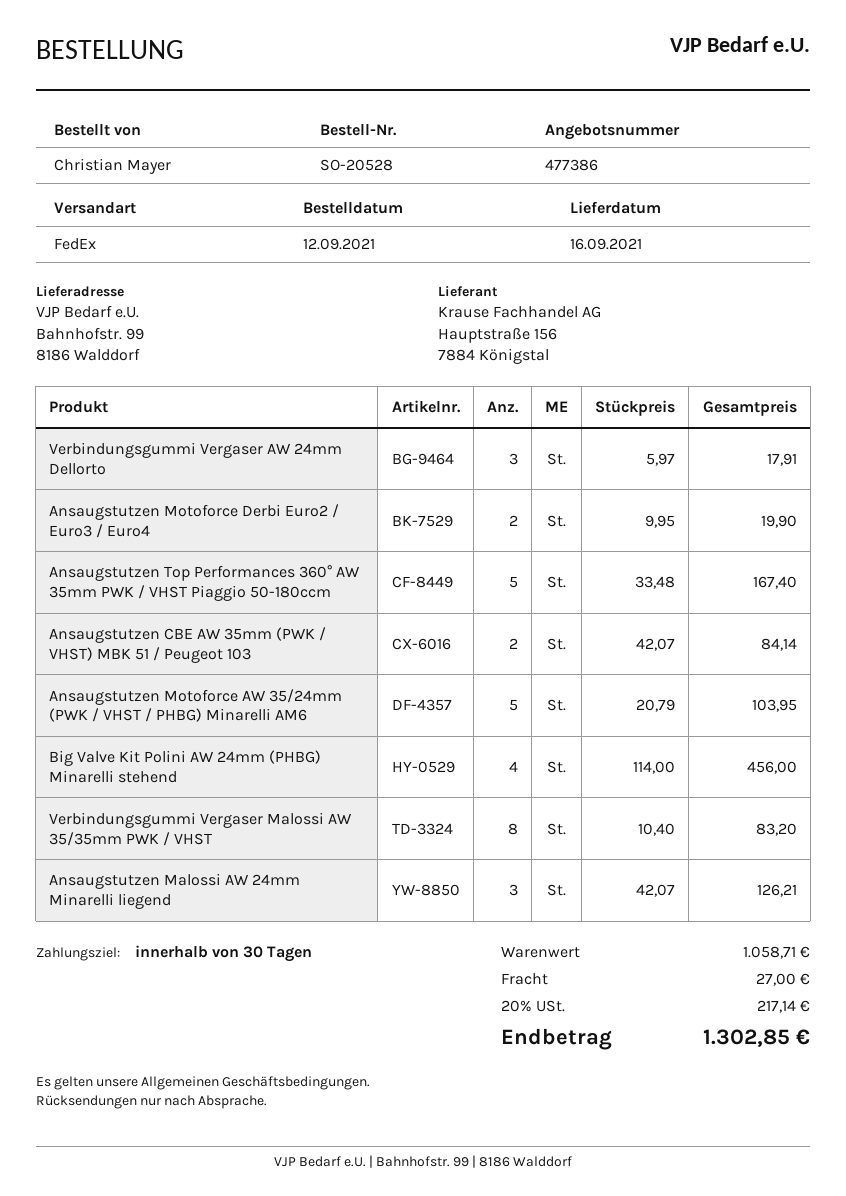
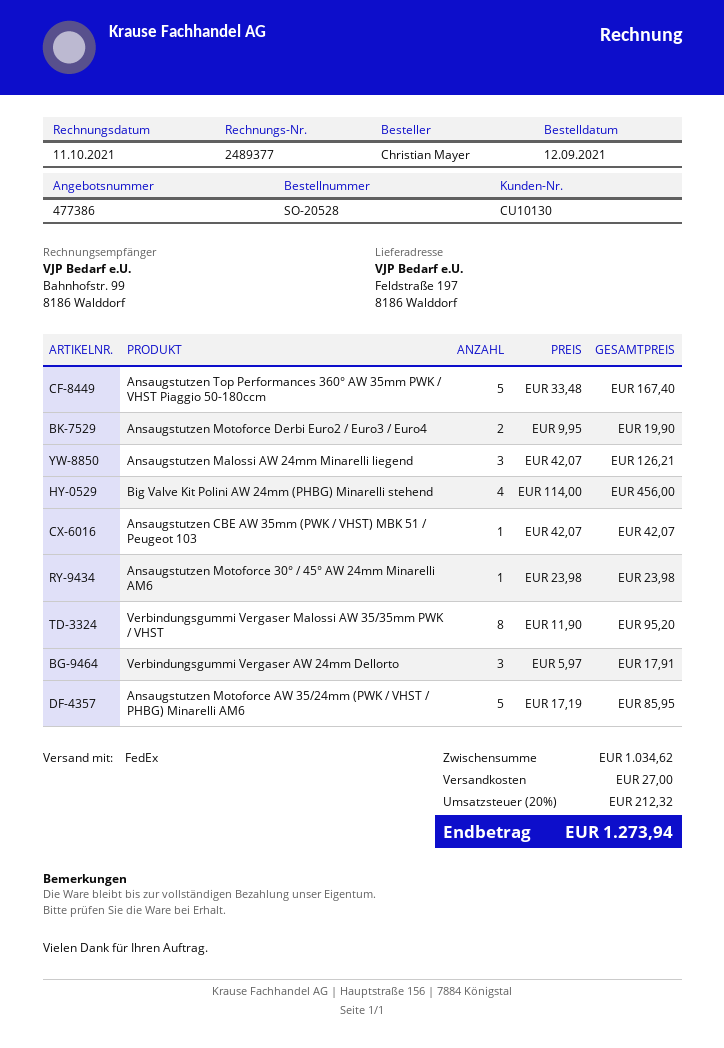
ship to: Bahnhofstr. 99, 8186 Walddorf -> Feldstraße 197, 8186 Walddorf
Ansaugstutzen CBE AW 35mm (PWK / VHST) MBK 51 / Peugeot 103: 2 x 42.07 = 84.14 -> 1 x 42.07 = 42.07
Ansaugstutzen Motoforce AW 35/24mm (PWK / VHST / PHBG) Minarelli AM6: 5 x 20.79 = 103.95 -> 5 x 17.19 = 85.95
Verbindungsgummi Vergaser Malossi AW 35/35mm PWK / VHST: 8 x 10.40 = 83.20 -> 8 x 11.90 = 95.20
Ansaugstutzen Motoforce 30° / 45° AW 24mm Minarelli AM6: none -> 1 x 23.98 = 23.98
subtotal: 1058.71 -> 1034.62
tax: 20% = 217.14 -> 20% = 212.32
total: 1302.85 -> 1273.94

